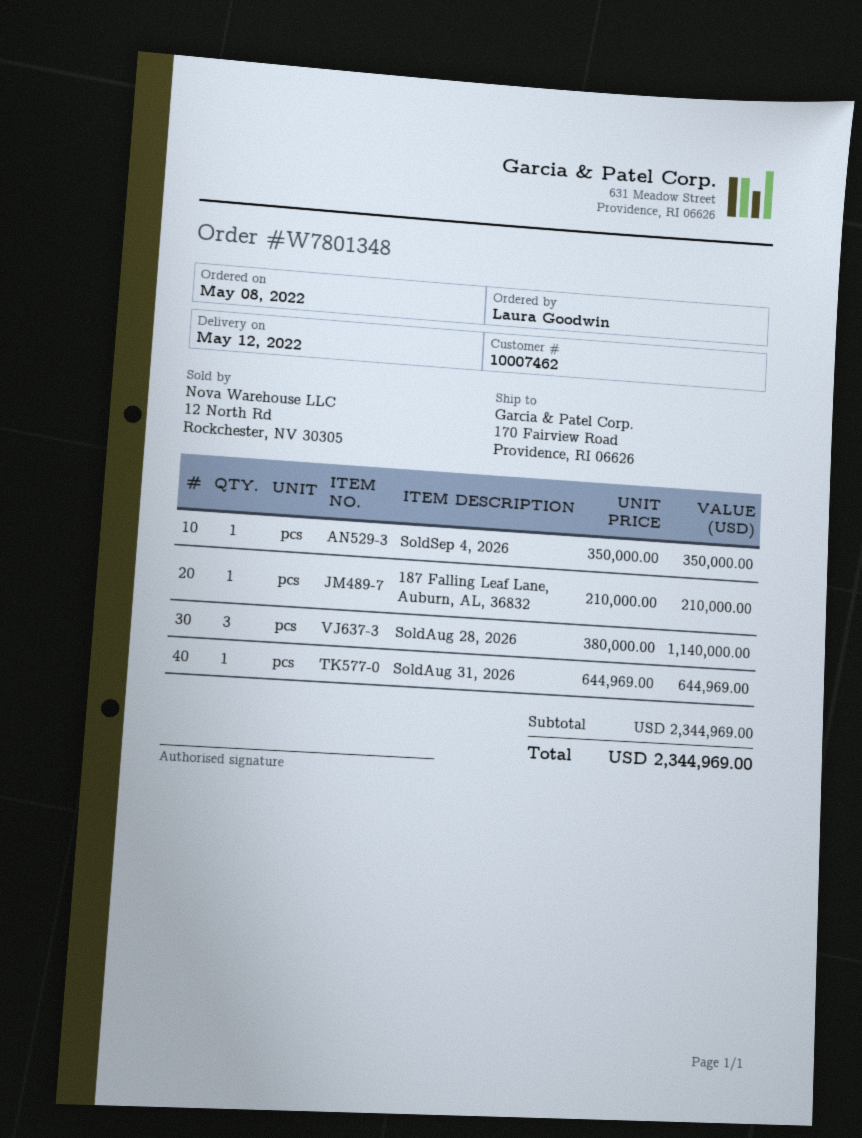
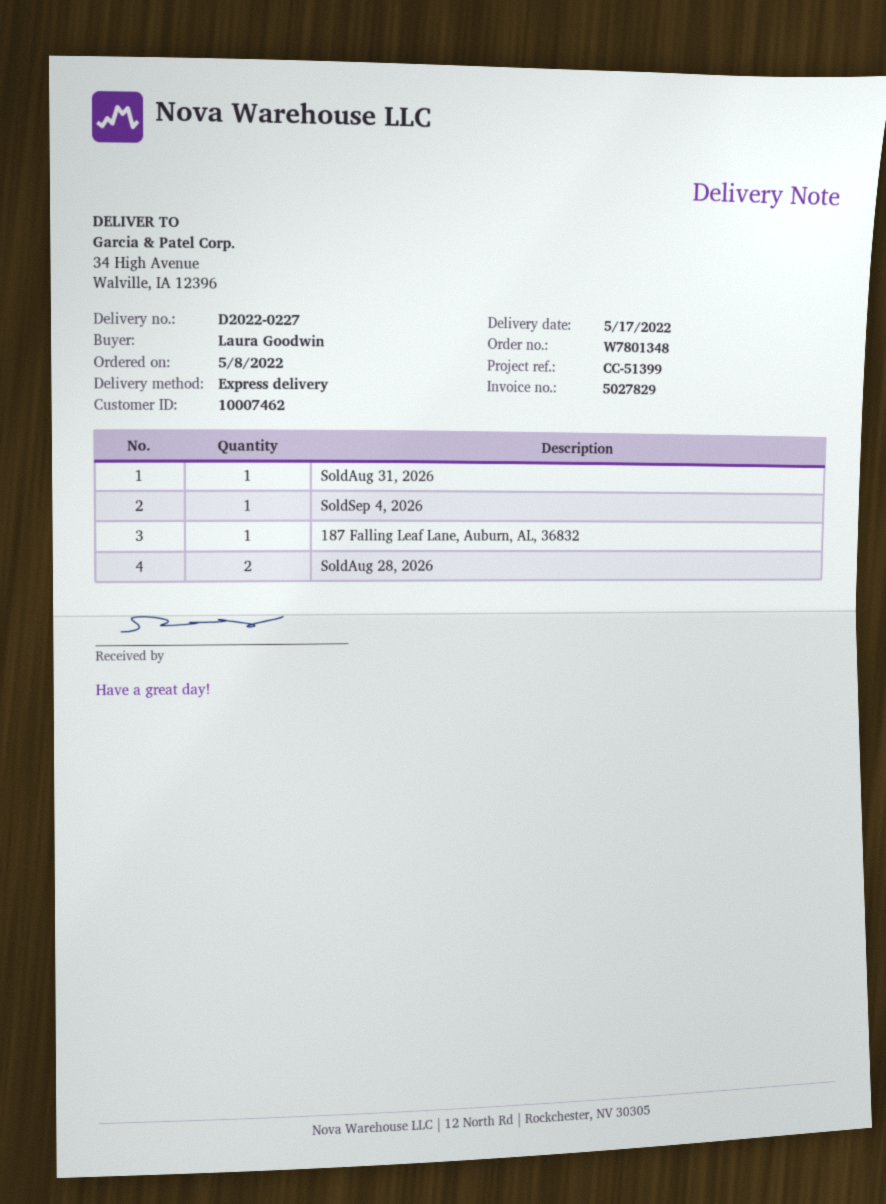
delivery date: 2022-05-12 -> 2022-05-17
ship to: 170 Fairview Road, Providence, RI 06626 -> 34 High Avenue, Walville, IA 12396
SoldAug 28, 2026: 3 -> 2

